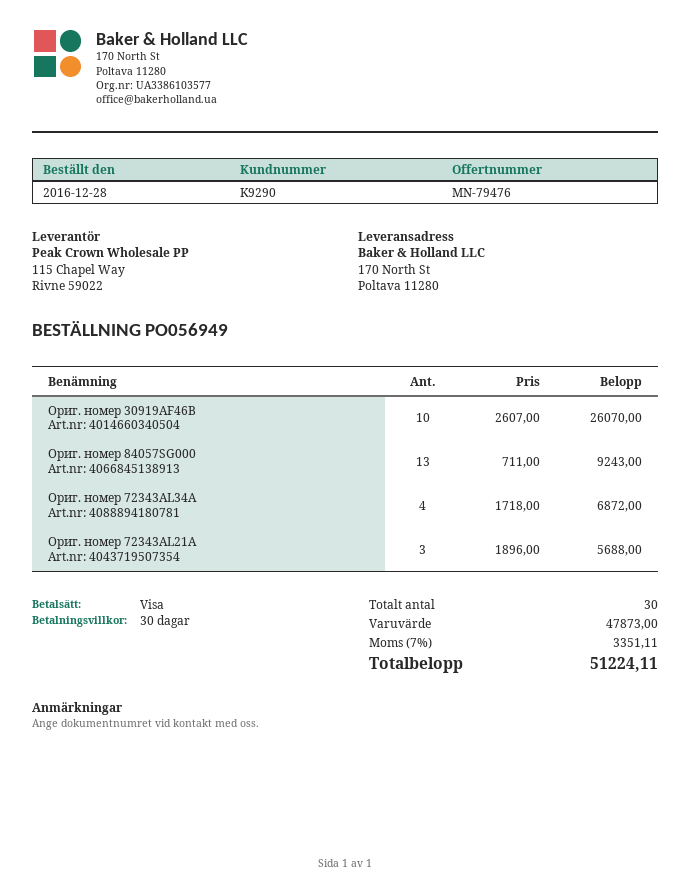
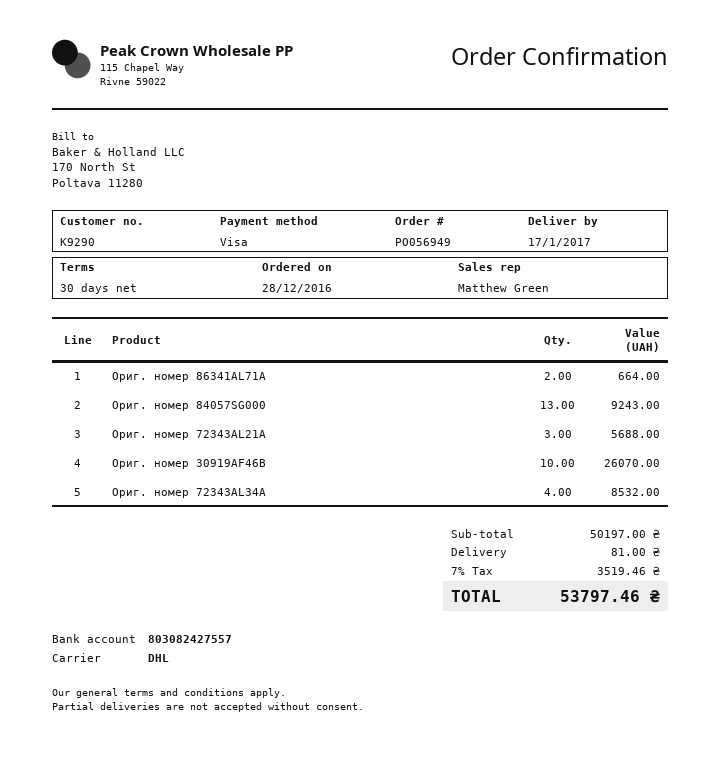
Ориг. номер 72343AL34A: 4 for 6872.00 -> 4 for 8532.00
Ориг. номер 86341AL71A: none -> 2 for 664.00
subtotal: 47873.00 -> 50197.00
shipping: none -> 81.00
tax: 7% = 3351.11 -> 7% = 3519.46
total: 51224.11 -> 53797.46

